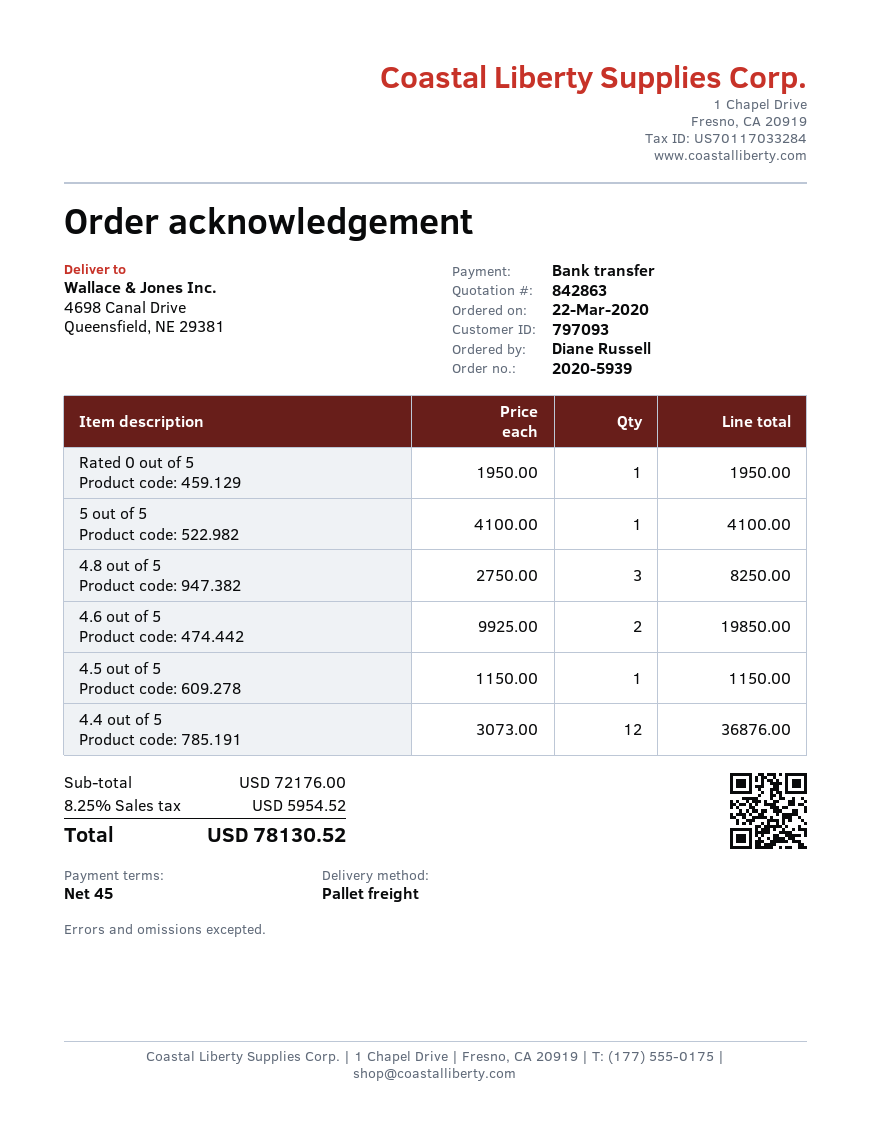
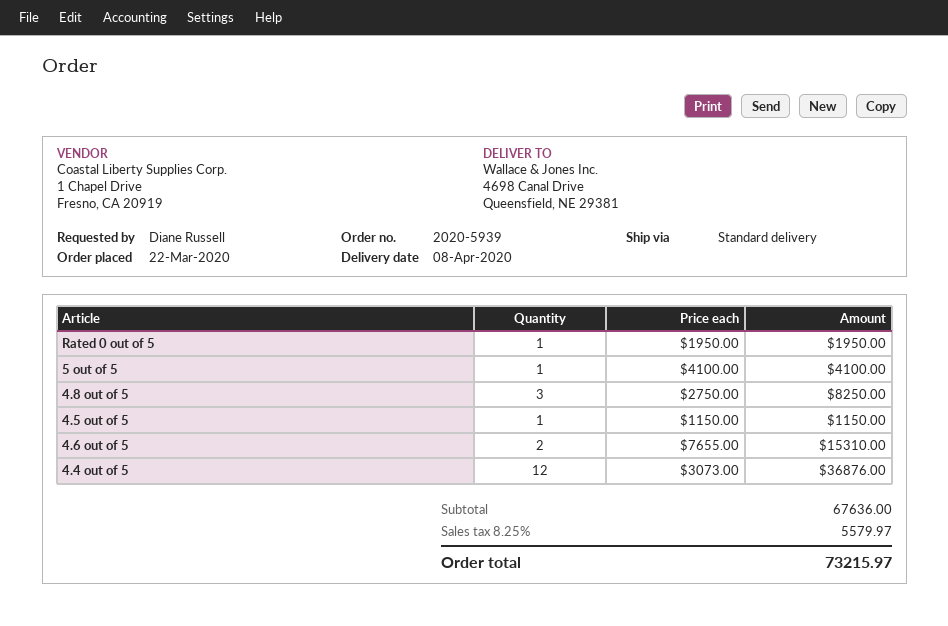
shipping method: pallet freight -> standard
4.6 out of 5: 2 x 9925.00 = 19850.00 -> 2 x 7655.00 = 15310.00
subtotal: 72176.00 -> 67636.00
tax: 8.25% = 5954.52 -> 8.25% = 5579.97
total: 78130.52 -> 73215.97

